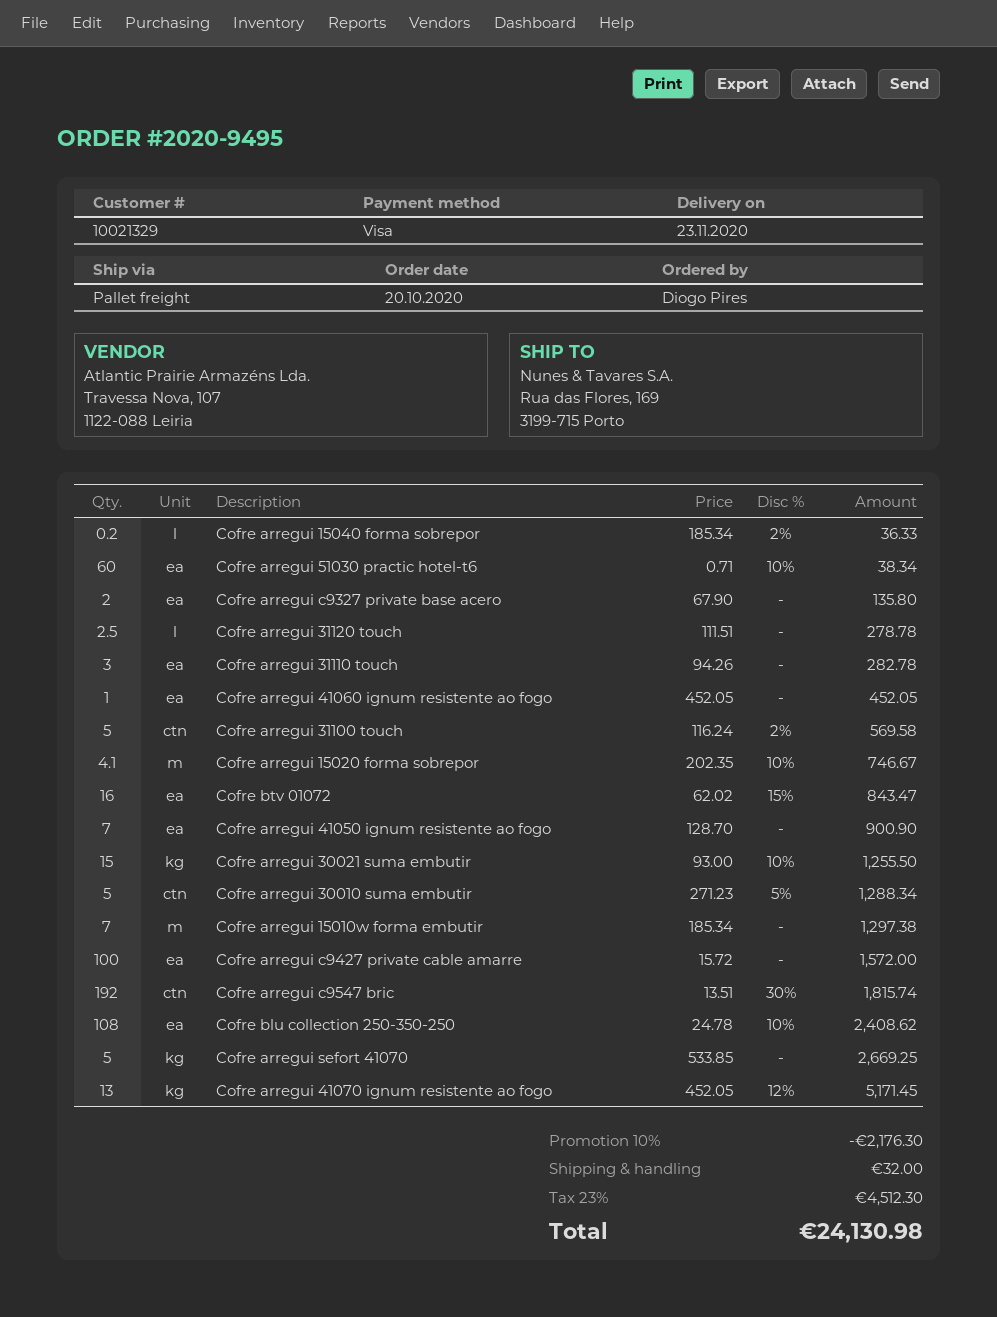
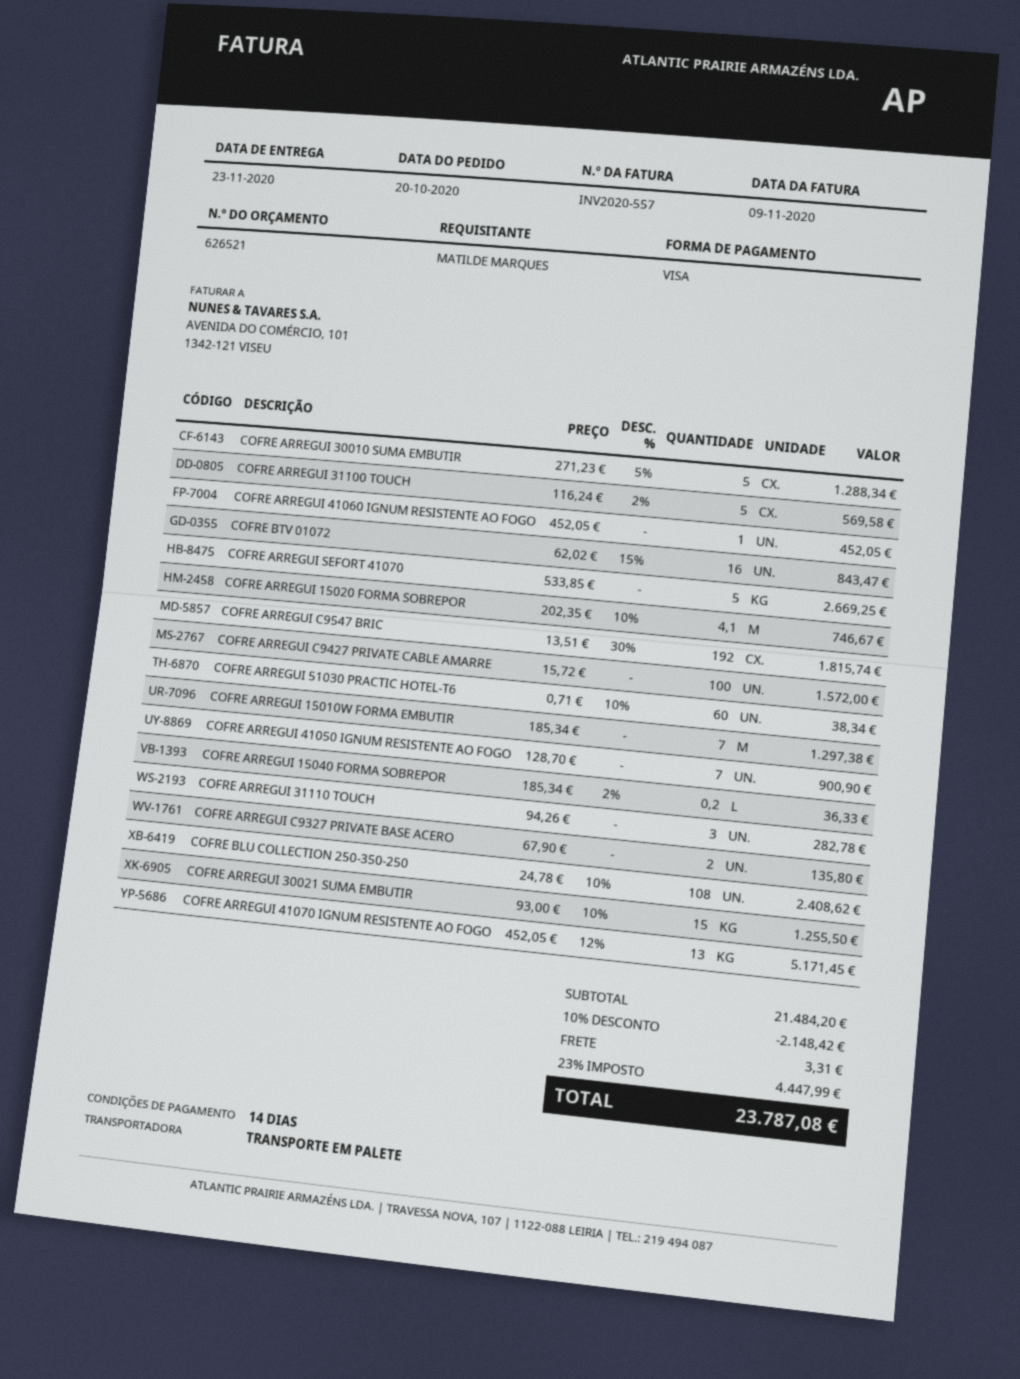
ordered by: Diogo Pires -> MATILDE MARQUES
Cofre arregui 31120 touch: 2.5 x 111.51 = 278.78 -> none
discount: 10% = 2176.30 -> 10% = 2148.42
shipping: 32.00 -> 3.31
tax: 23% = 4512.30 -> 23% = 4447.99
total: 24130.98 -> 23787.08

